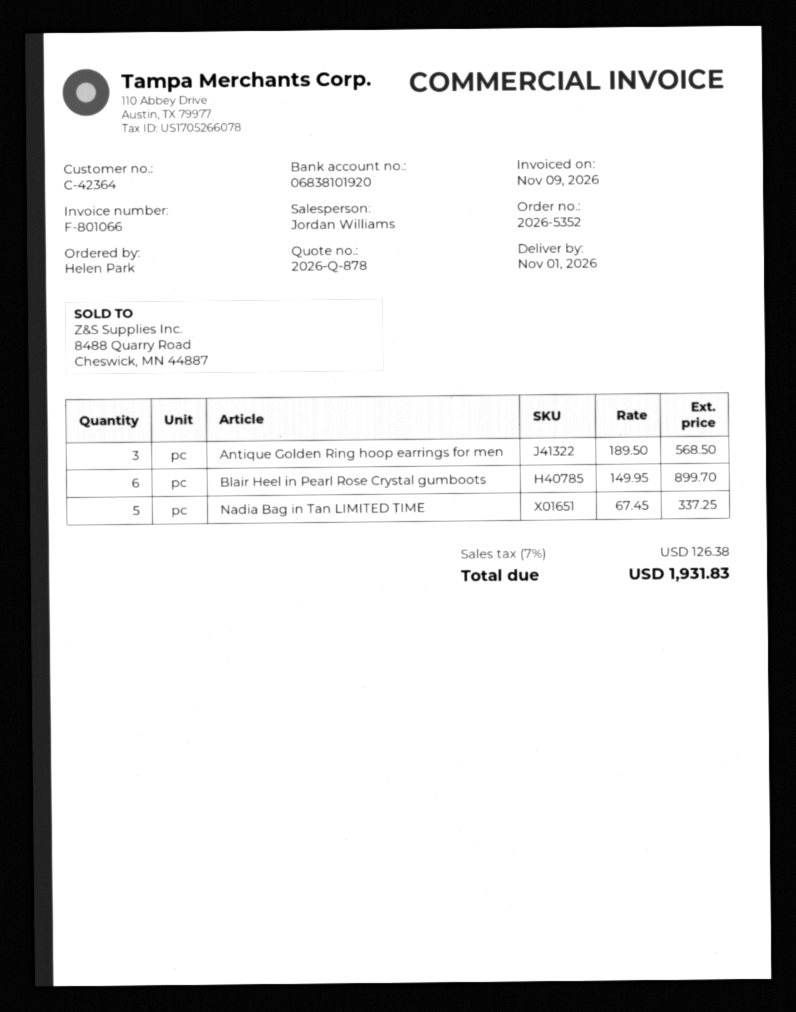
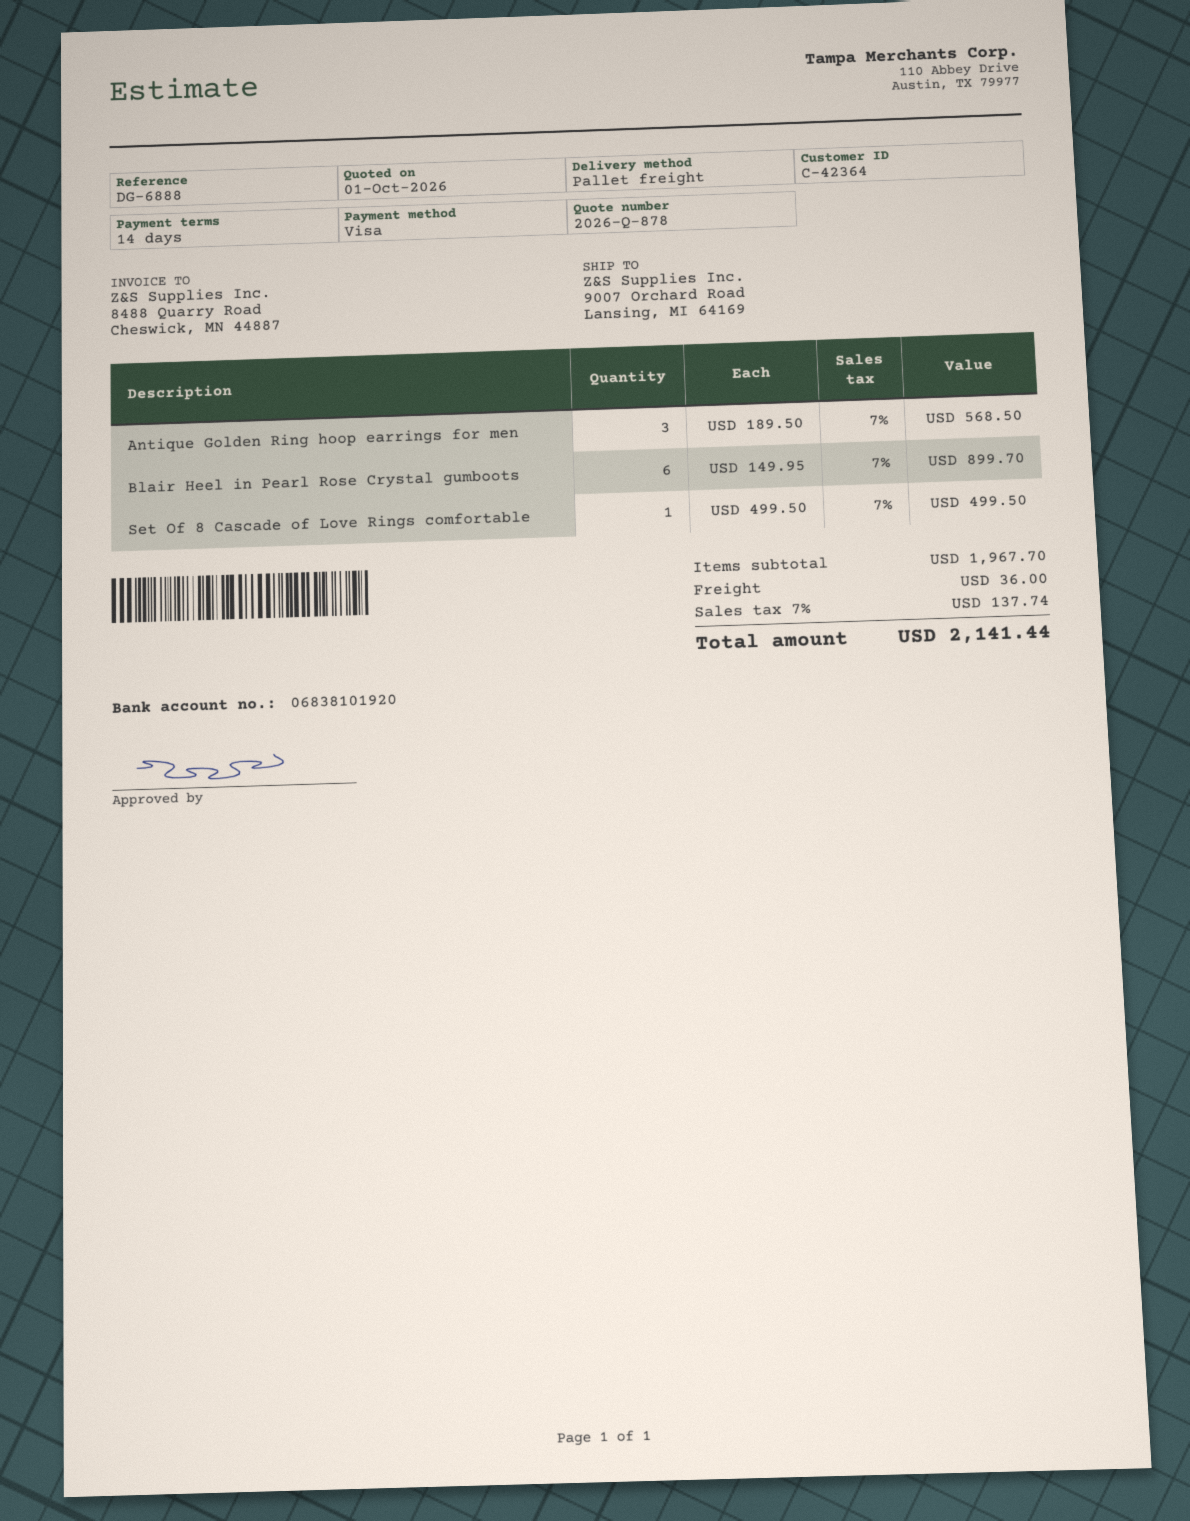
Nadia Bag in Tan LIMITED TIME: 5 x 67.45 = 337.25 -> none
Set Of 8 Cascade of Love Rings comfortable: none -> 1 x 499.50 = 499.50
shipping: none -> 36.00
tax: 7% = 126.38 -> 7% = 137.74
total: 1931.83 -> 2141.44

